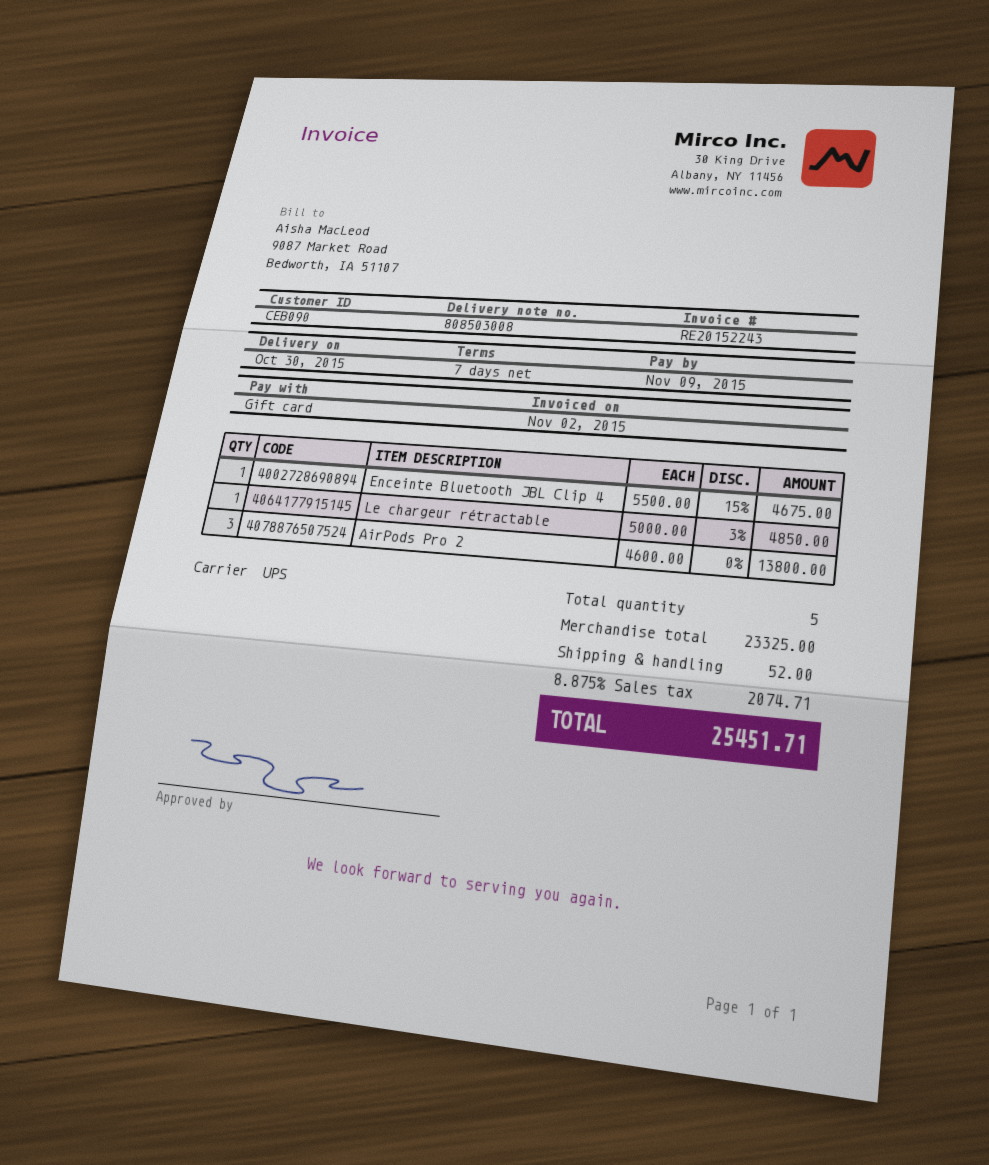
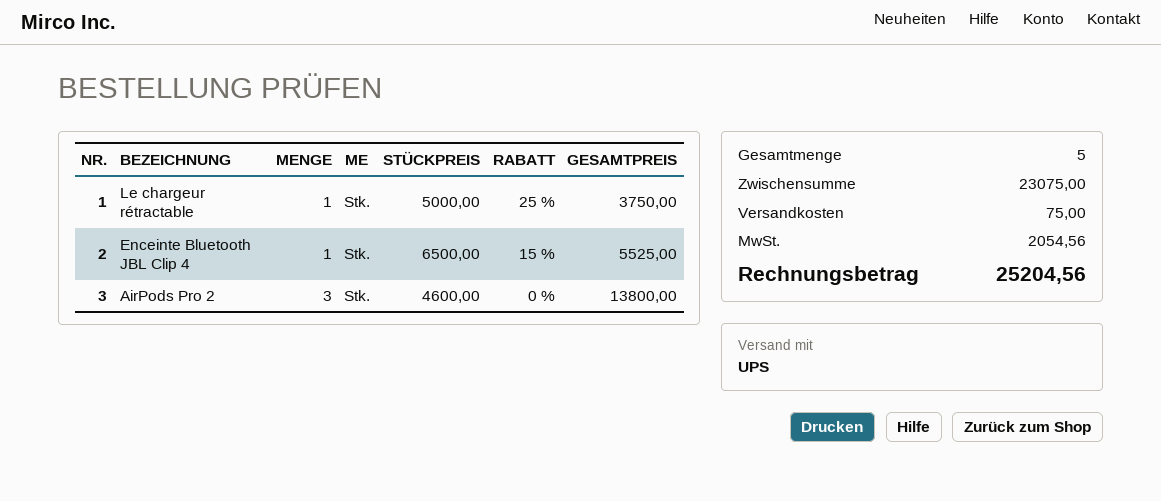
Enceinte Bluetooth JBL Clip 4: 1 x 5500.00 - 15% = 4675.00 -> 1 x 6500.00 - 15% = 5525.00
Le chargeur rétractable: 1 x 5000.00 - 3% = 4850.00 -> 1 x 5000.00 - 25% = 3750.00
subtotal: 23325.00 -> 23075.00
shipping: 52.00 -> 75.00
tax: 2074.71 -> 2054.56
total: 25451.71 -> 25204.56

